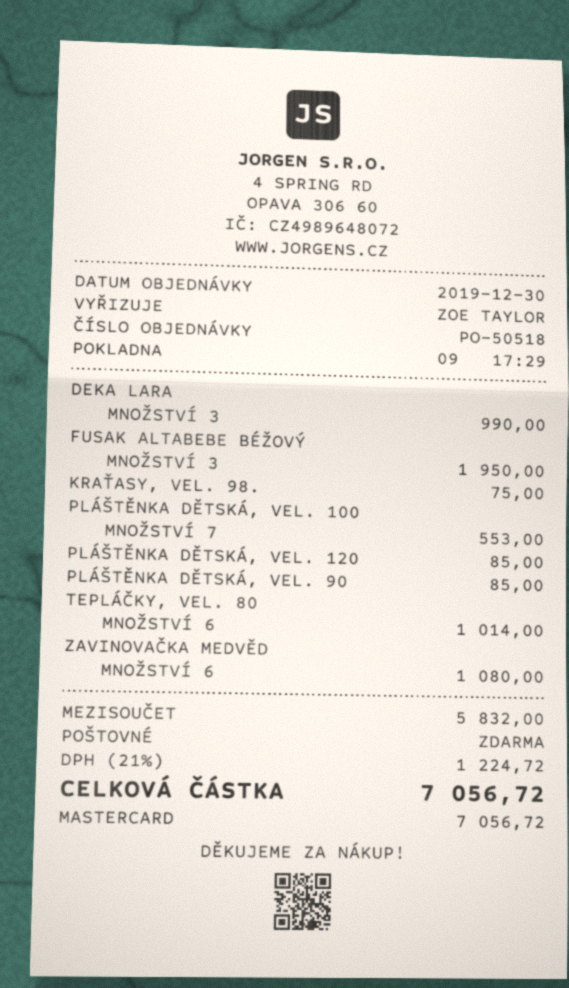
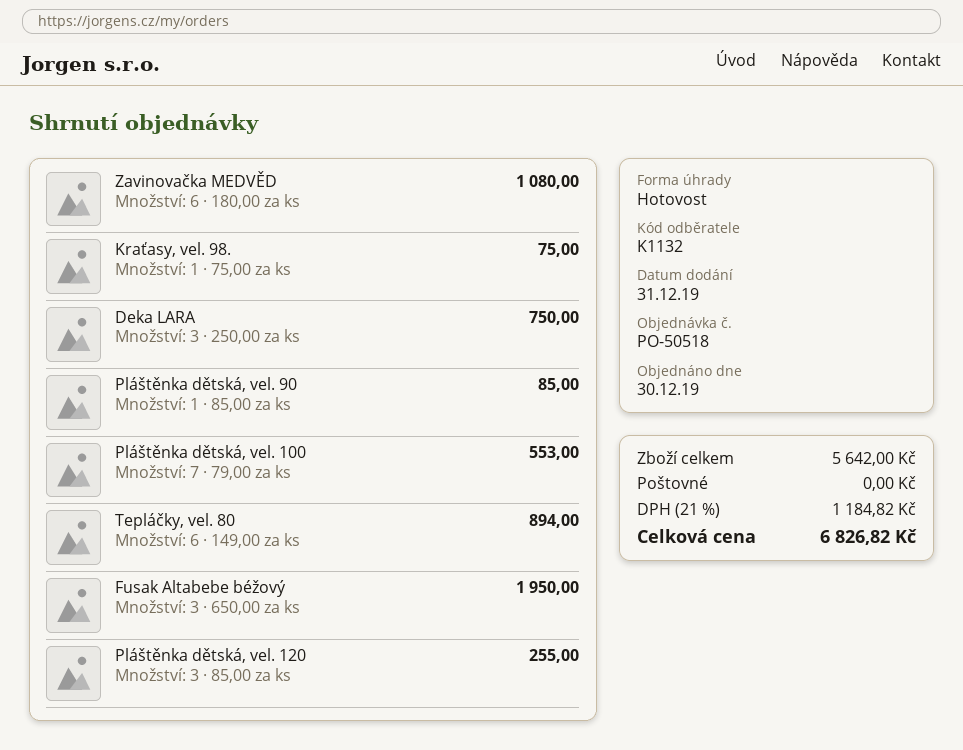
payment method: Mastercard -> cash
DEKA LARA: 3 for 990.00 -> 3 for 750.00
PLÁŠTĚNKA DĚTSKÁ, VEL. 120: 1 for 85.00 -> 3 for 255.00
TEPLÁČKY, VEL. 80: 6 for 1014.00 -> 6 for 894.00
subtotal: 5832.00 -> 5642.00
tax: 21% = 1224.72 -> 21% = 1184.82
total: 7056.72 -> 6826.82

